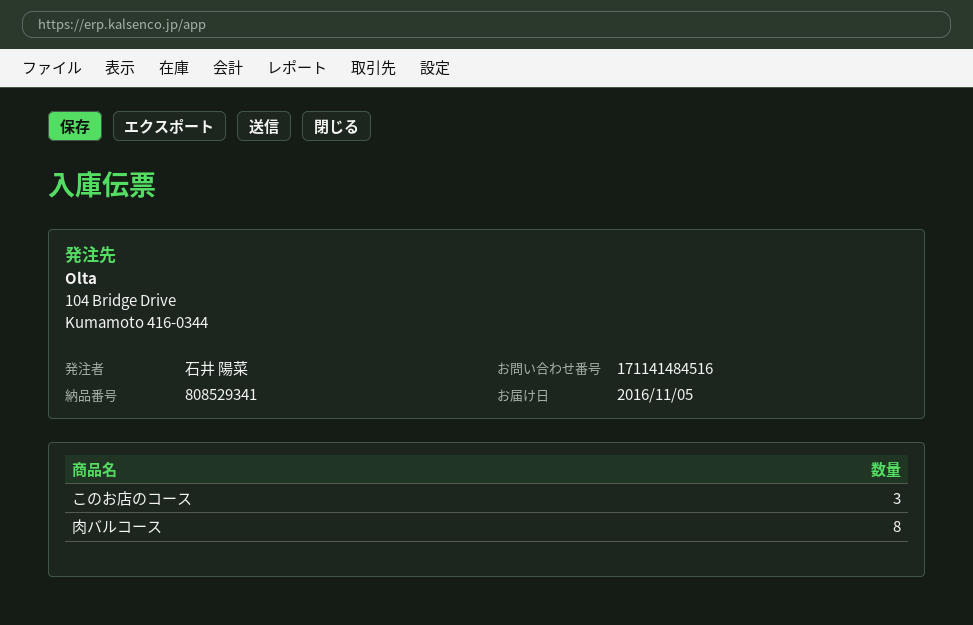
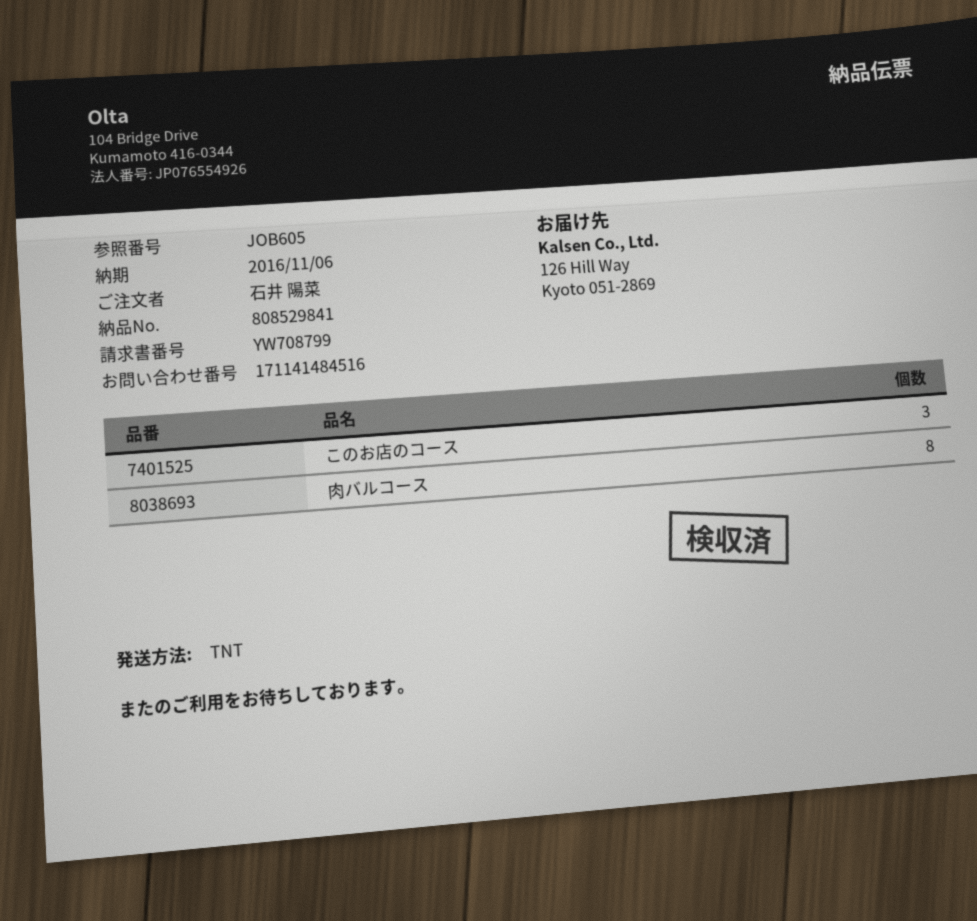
delivery note number: 808529341 -> 808529841
delivery date: 2016-11-05 -> 2016-11-06

